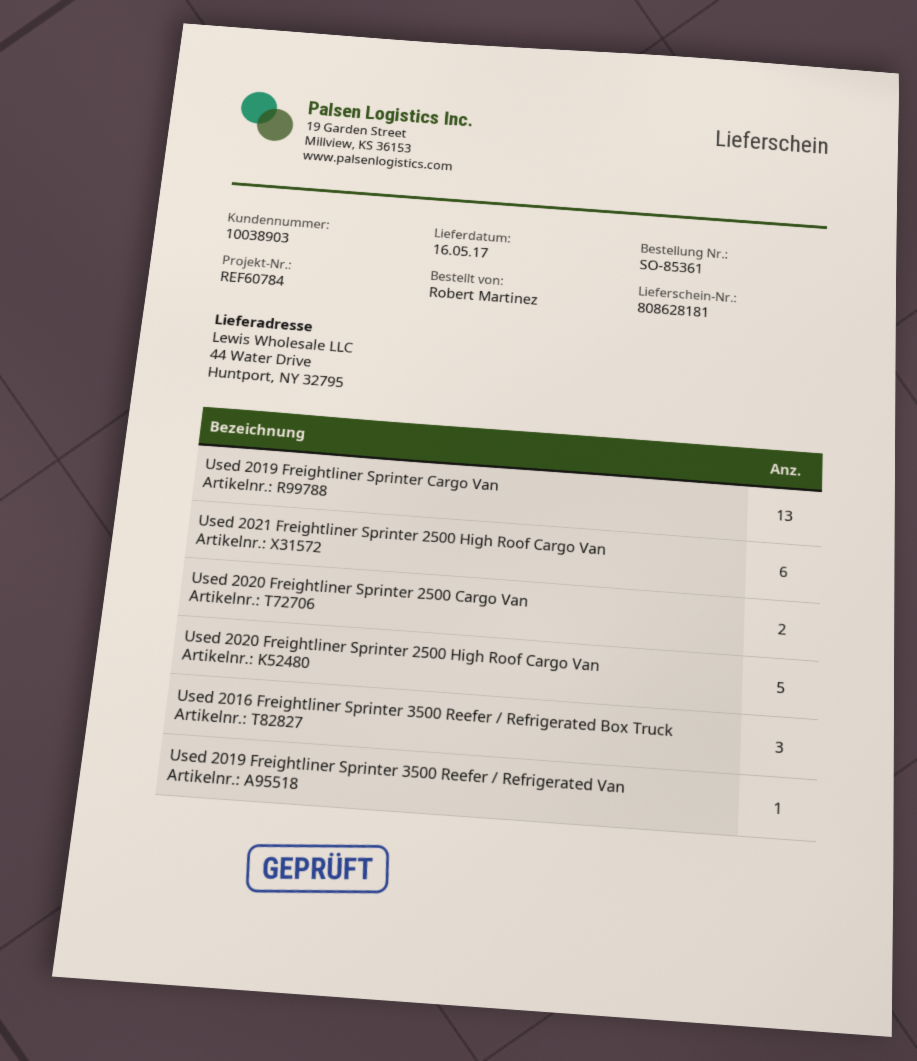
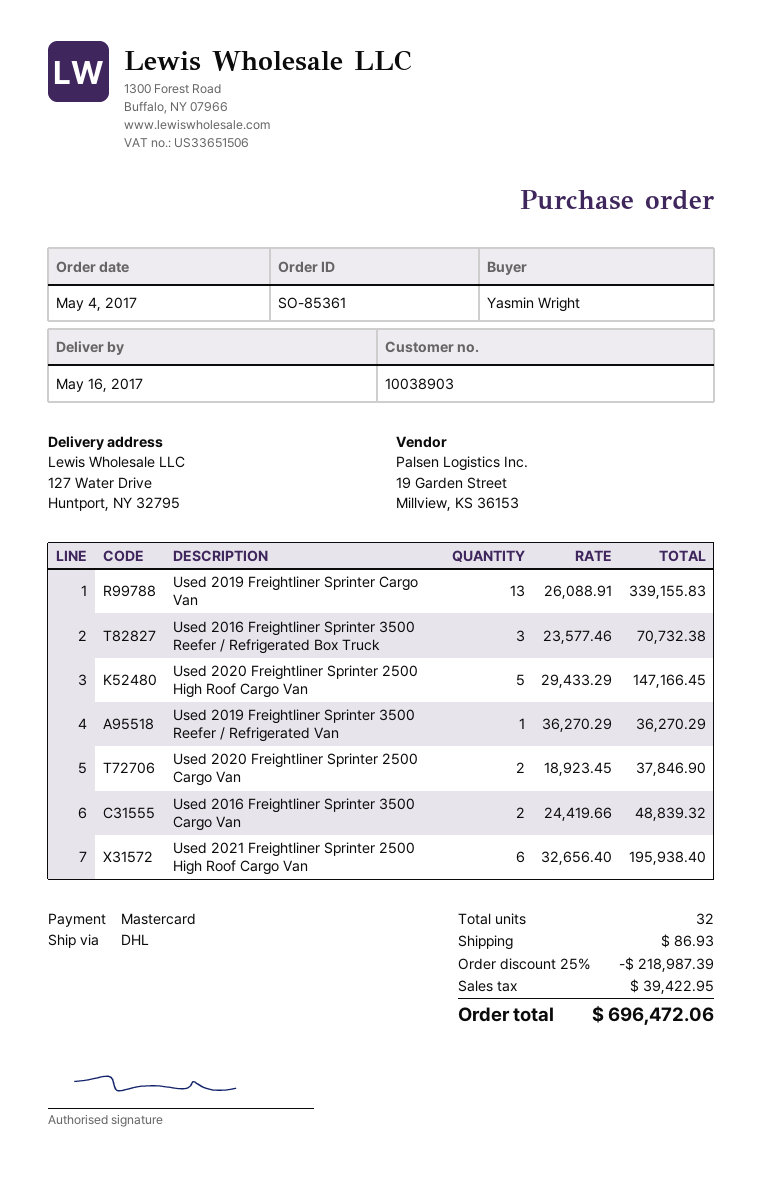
ordered by: Robert Martinez -> Yasmin Wright
ship to: 44 Water Drive, Huntport, NY 32795 -> 127 Water Drive, Huntport, NY 32795
Used 2016 Freightliner Sprinter 3500 Cargo Van: none -> 2

